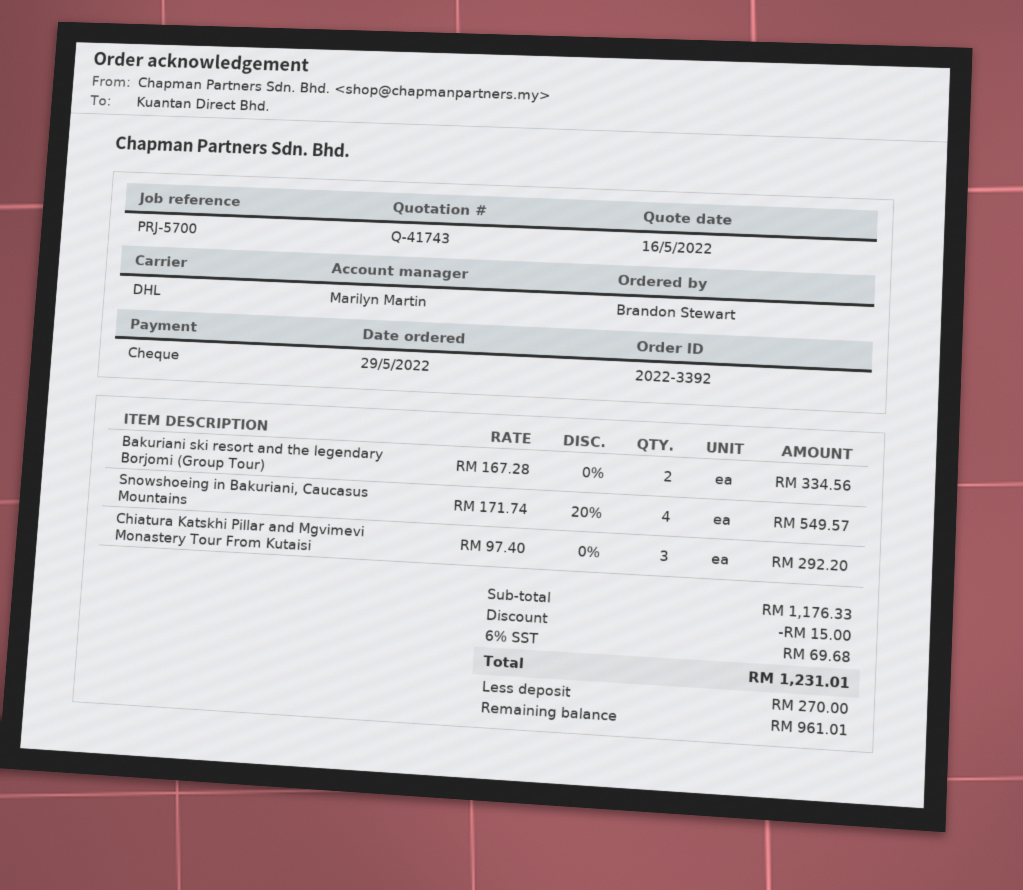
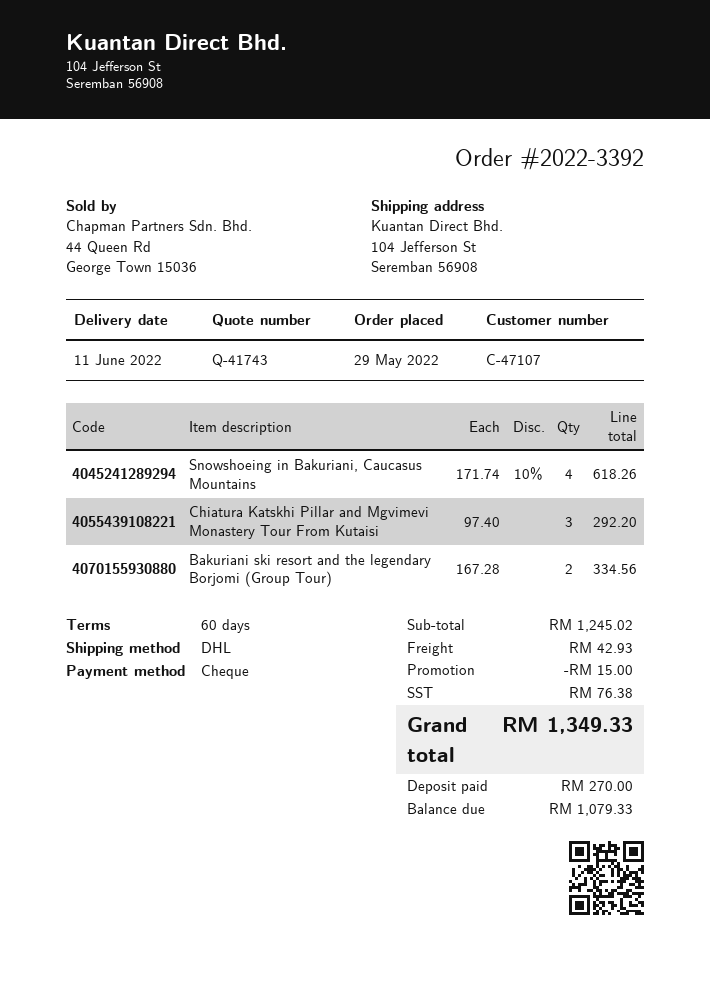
Snowshoeing in Bakuriani, Caucasus Mountains: 4 x 171.74 - 20% = 549.57 -> 4 x 171.74 - 10% = 618.26
subtotal: 1176.33 -> 1245.02
shipping: none -> 42.93
tax: 69.68 -> 76.38
total: 1231.01 -> 1349.33
balance: 961.01 -> 1079.33

